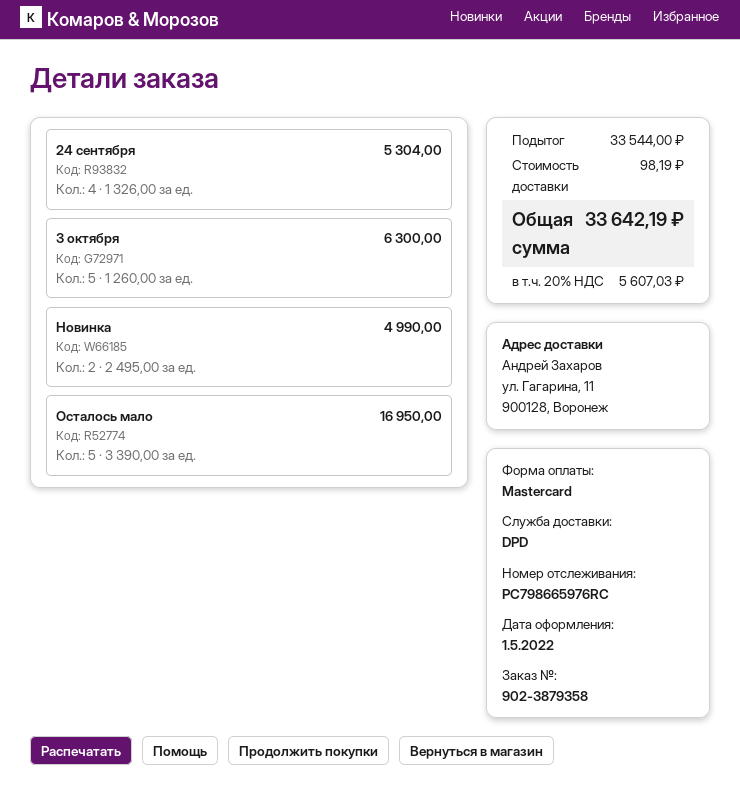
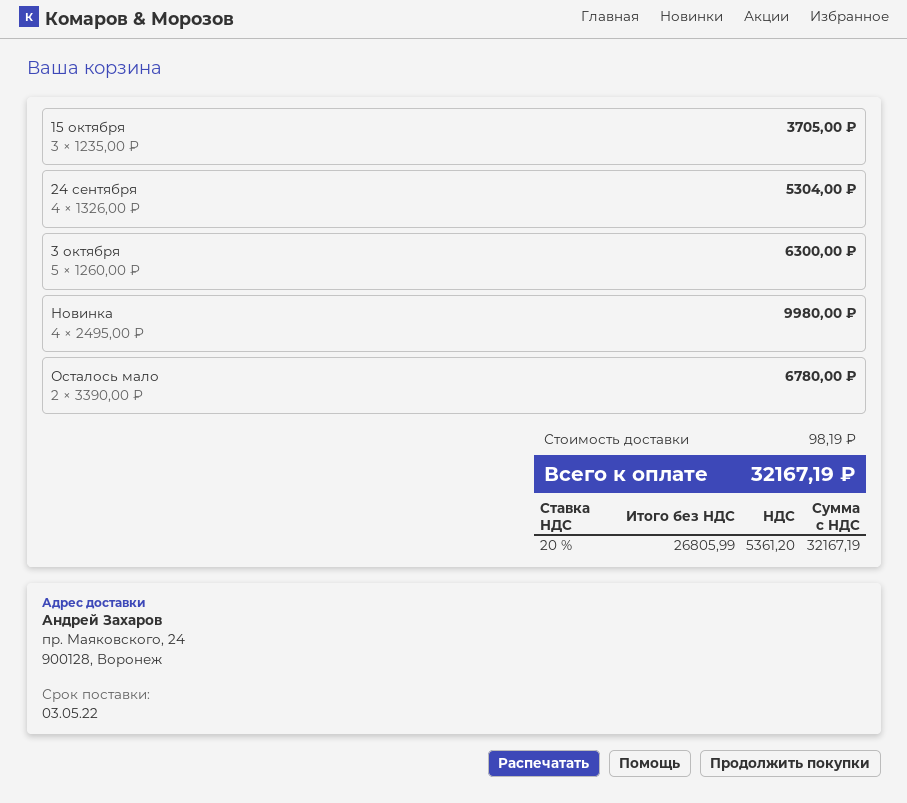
ship to: ул. Гагарина, 11, 900128, Воронеж -> пр. Маяковского, 24, 900128, Воронеж
Новинка: 2 x 2495.00 = 4990.00 -> 4 x 2495.00 = 9980.00
Осталось мало: 5 x 3390.00 = 16950.00 -> 2 x 3390.00 = 6780.00
15 октября: none -> 3 x 1235.00 = 3705.00
tax: 20% = 5607.03 -> 20% = 5361.20
total: 33642.19 -> 32167.19

